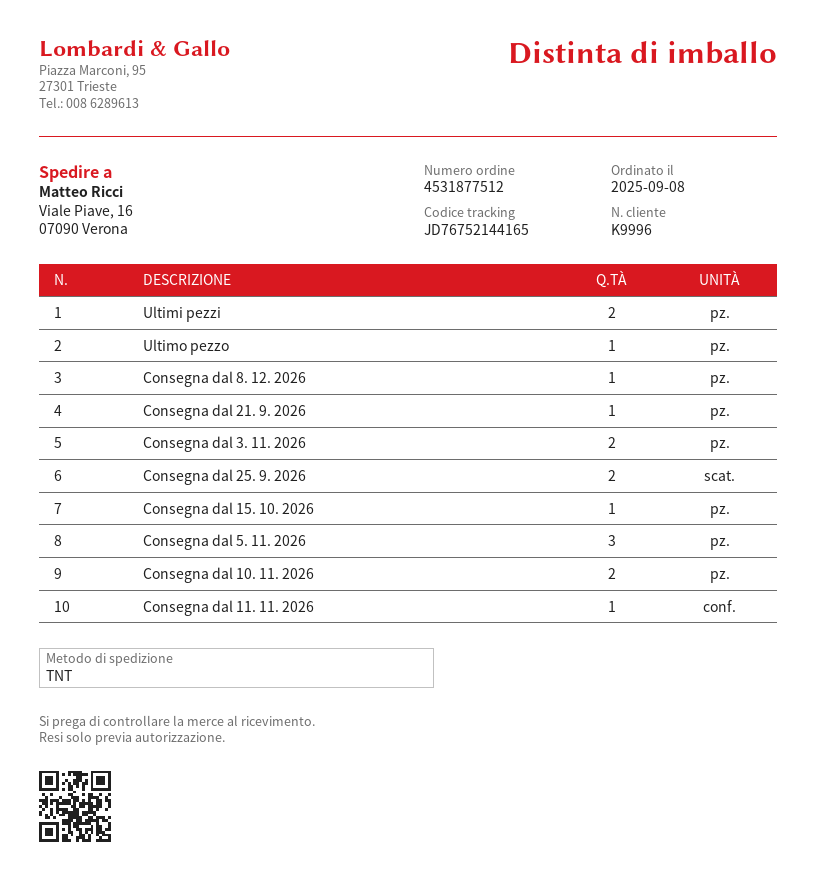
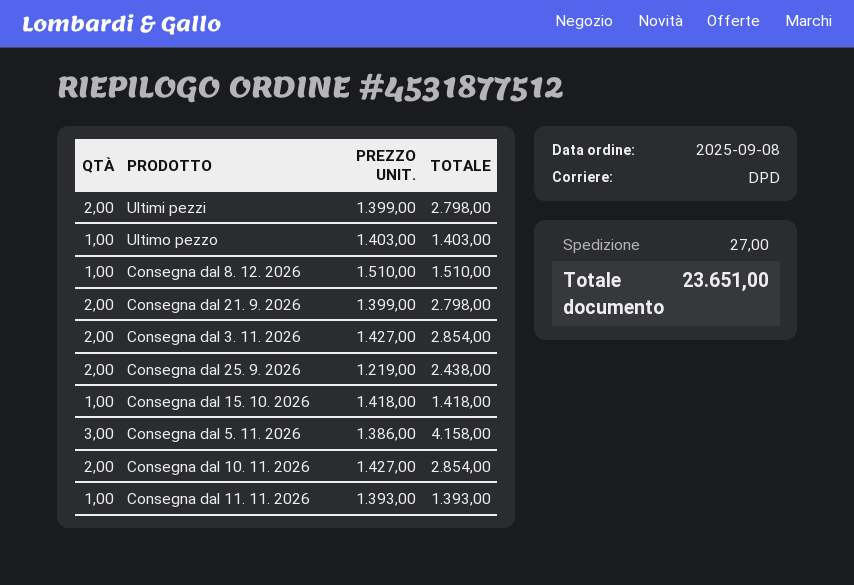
shipping method: TNT -> DPD
Consegna dal 21. 9. 2026: 1 -> 2

